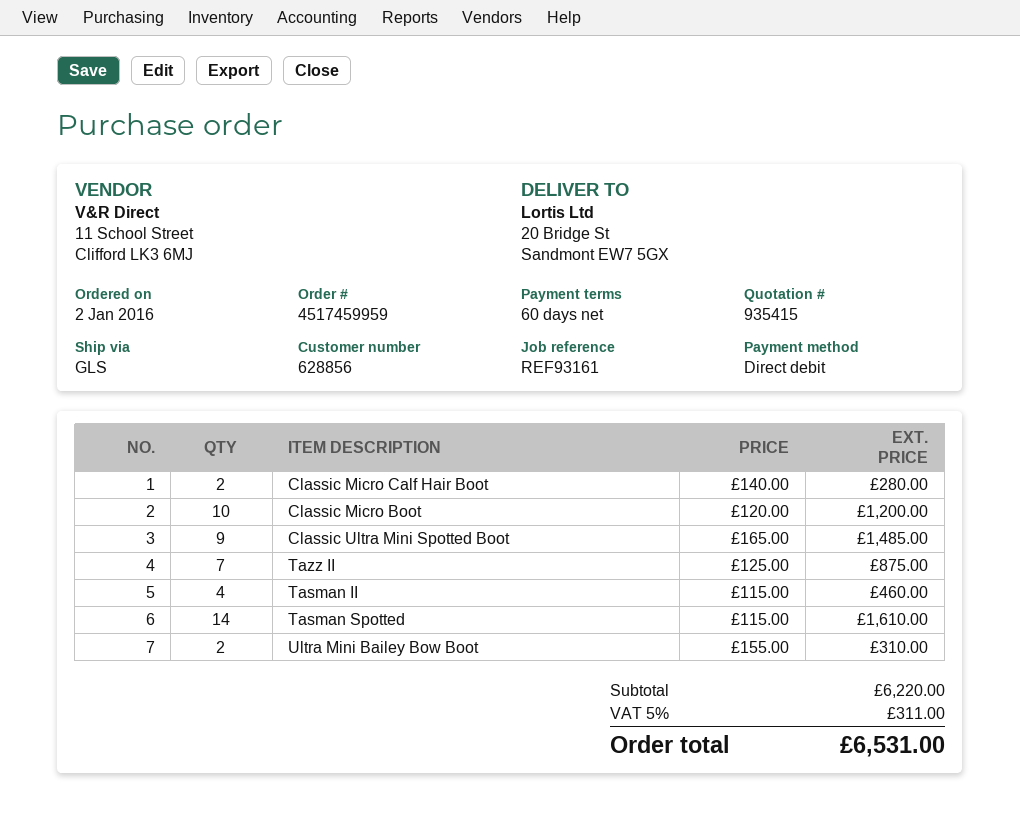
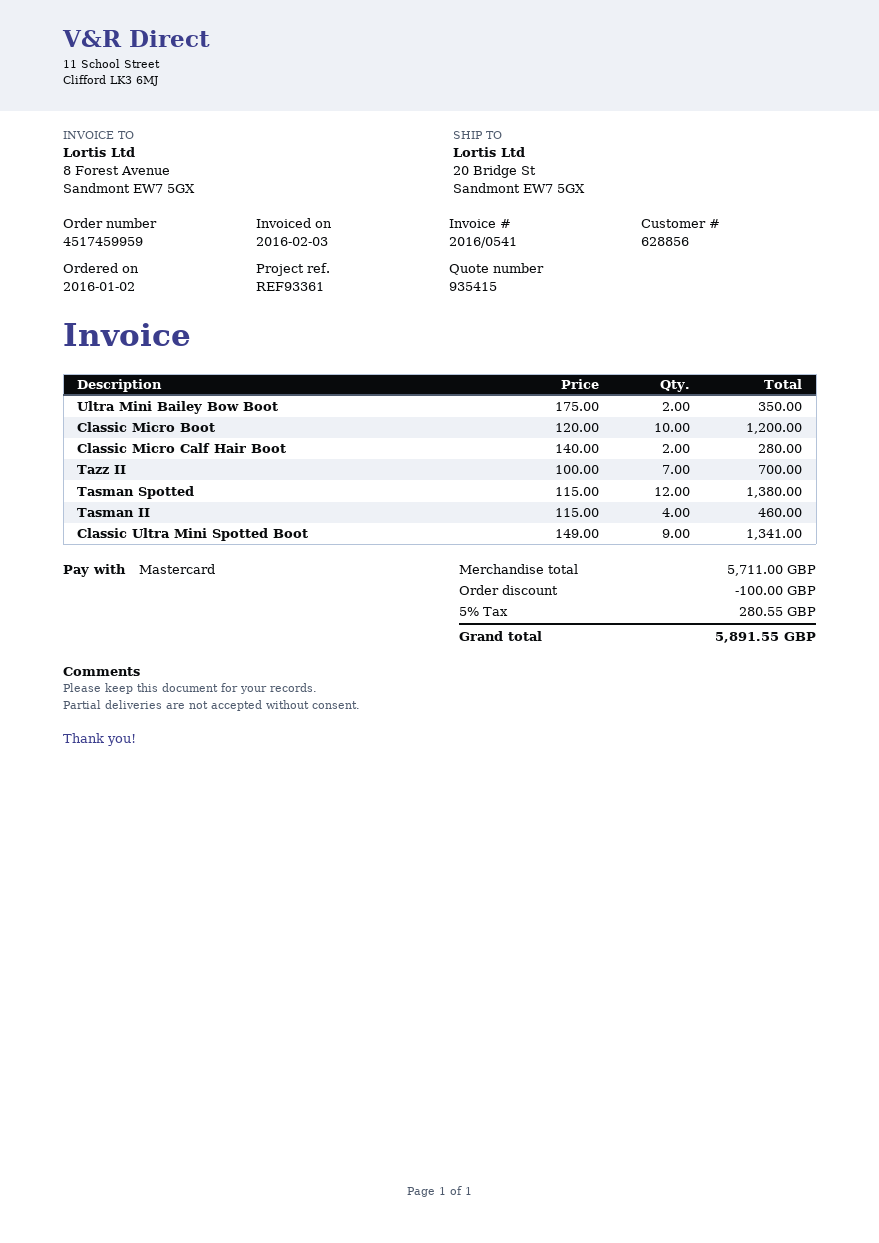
reference: REF93161 -> REF93361
payment method: direct debit -> Mastercard
Classic Ultra Mini Spotted Boot: 9 x 165.00 = 1485.00 -> 9 x 149.00 = 1341.00
Tazz II: 7 x 125.00 = 875.00 -> 7 x 100.00 = 700.00
Tasman Spotted: 14 x 115.00 = 1610.00 -> 12 x 115.00 = 1380.00
Ultra Mini Bailey Bow Boot: 2 x 155.00 = 310.00 -> 2 x 175.00 = 350.00
subtotal: 6220.00 -> 5711.00
discount: none -> 100.00
tax: 5% = 311.00 -> 5% = 280.55
total: 6531.00 -> 5891.55

